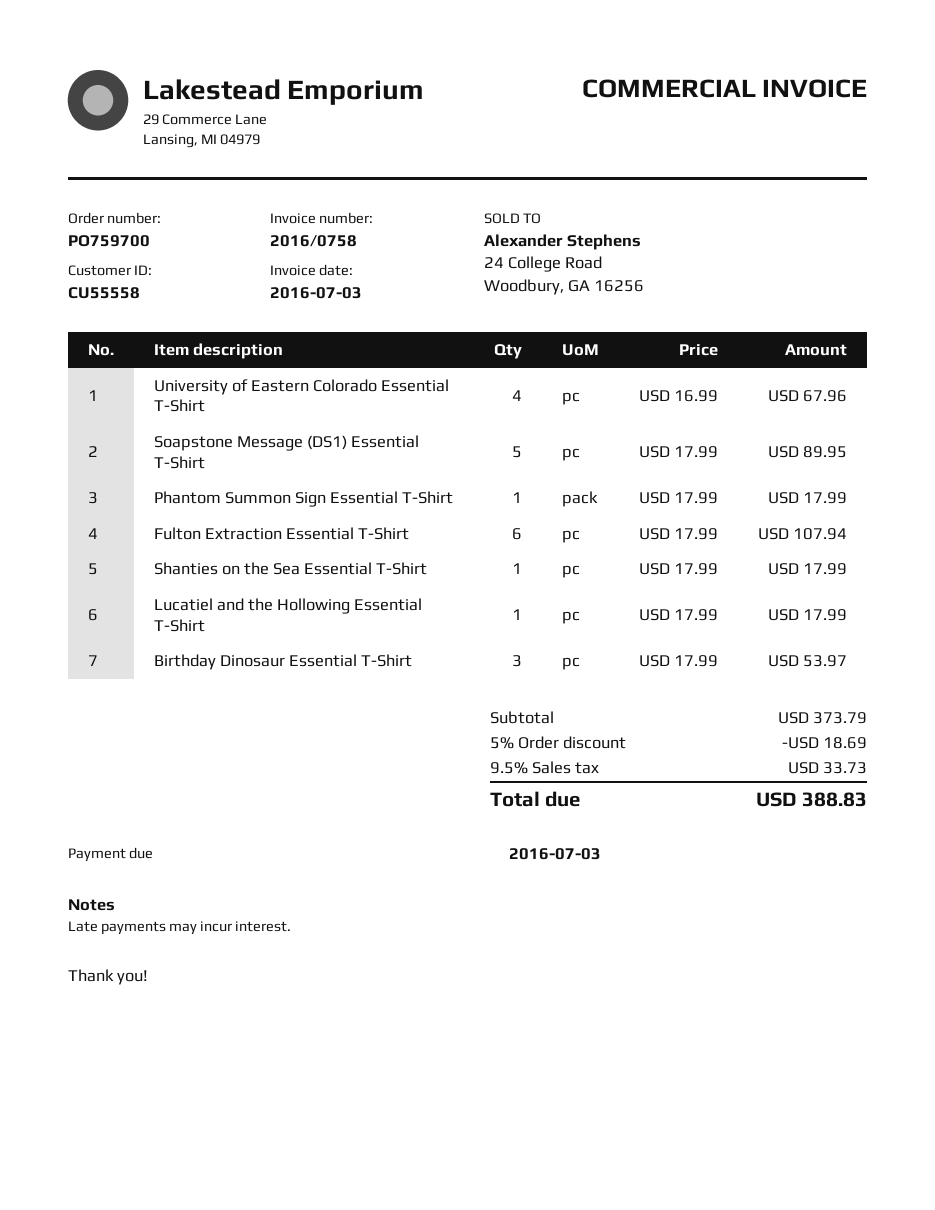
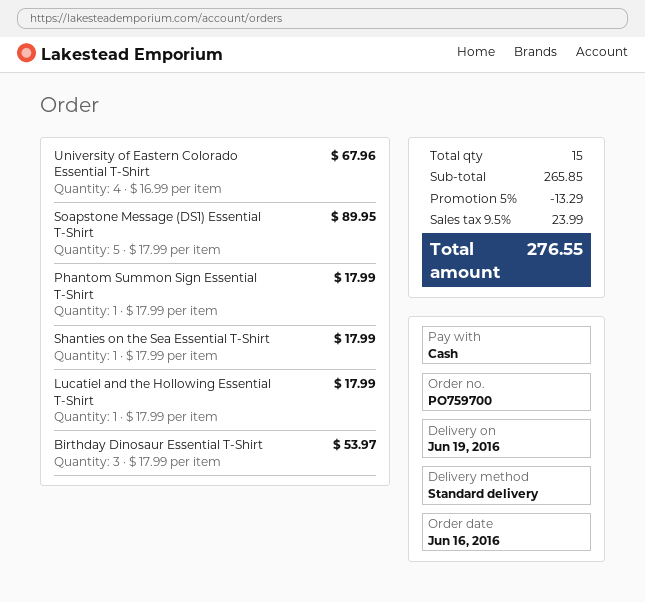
Fulton Extraction Essential T-Shirt: 6 x 17.99 = 107.94 -> none
subtotal: 373.79 -> 265.85
discount: 5% = 18.69 -> 5% = 13.29
tax: 9.5% = 33.73 -> 9.5% = 23.99
total: 388.83 -> 276.55

